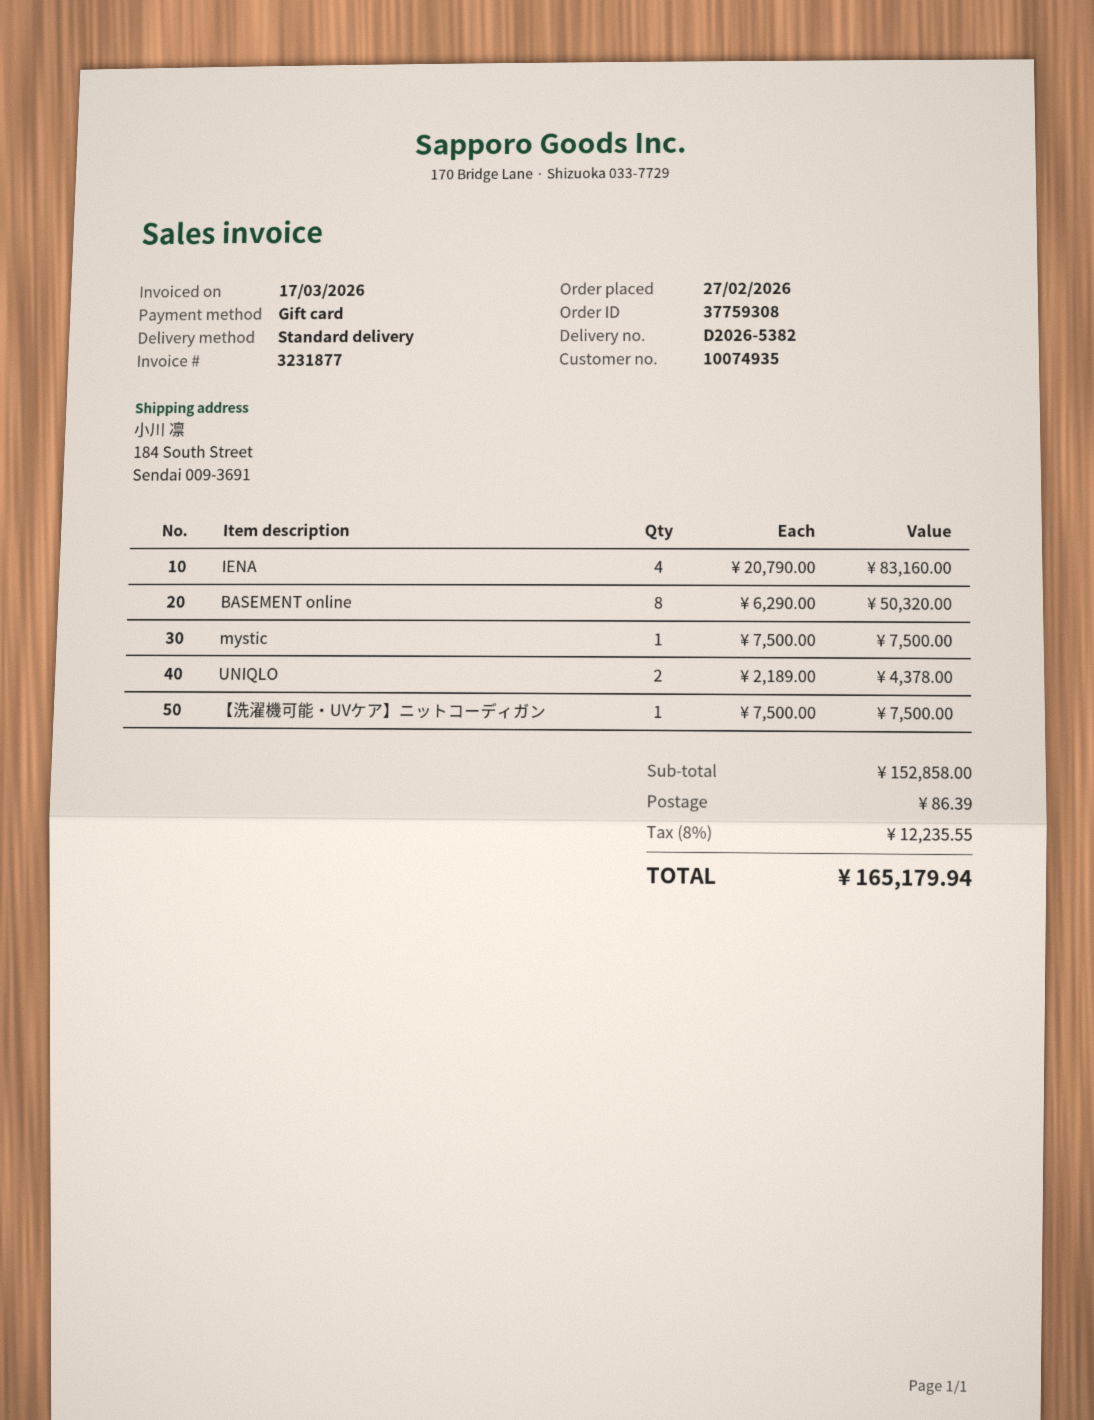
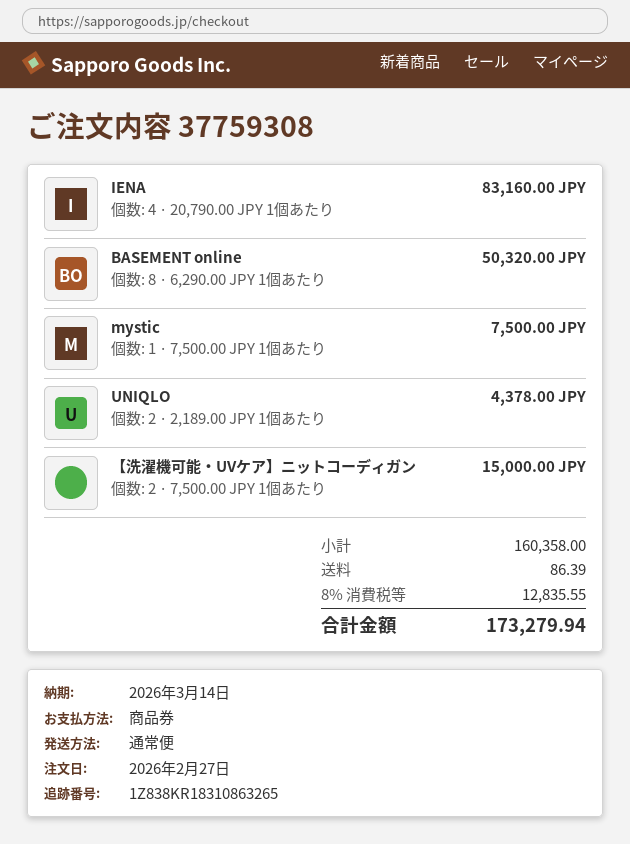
【洗濯機可能・UVケア】ニットコーディガン: 1 x 7500.00 = 7500.00 -> 2 x 7500.00 = 15000.00
subtotal: 152858.00 -> 160358.00
tax: 8% = 12235.55 -> 8% = 12835.55
total: 165179.94 -> 173279.94

